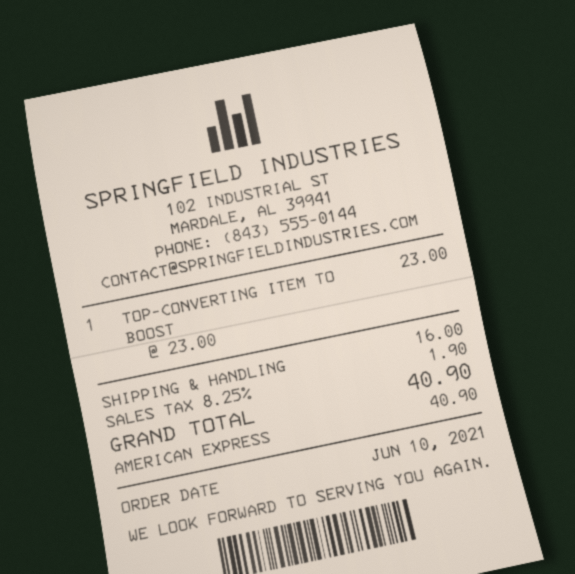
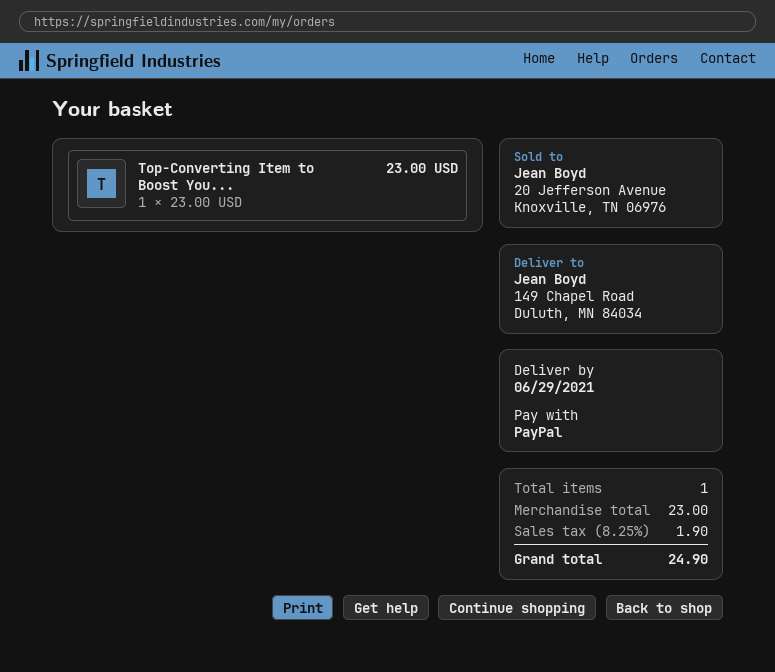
payment method: American Express -> PayPal
shipping: 16.00 -> none
total: 40.90 -> 24.90

